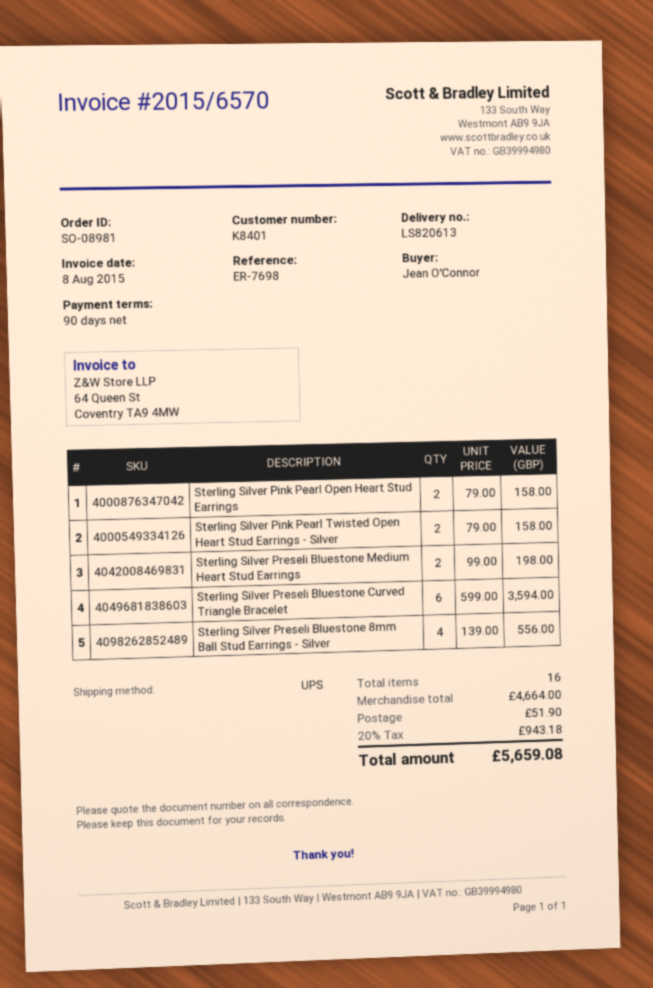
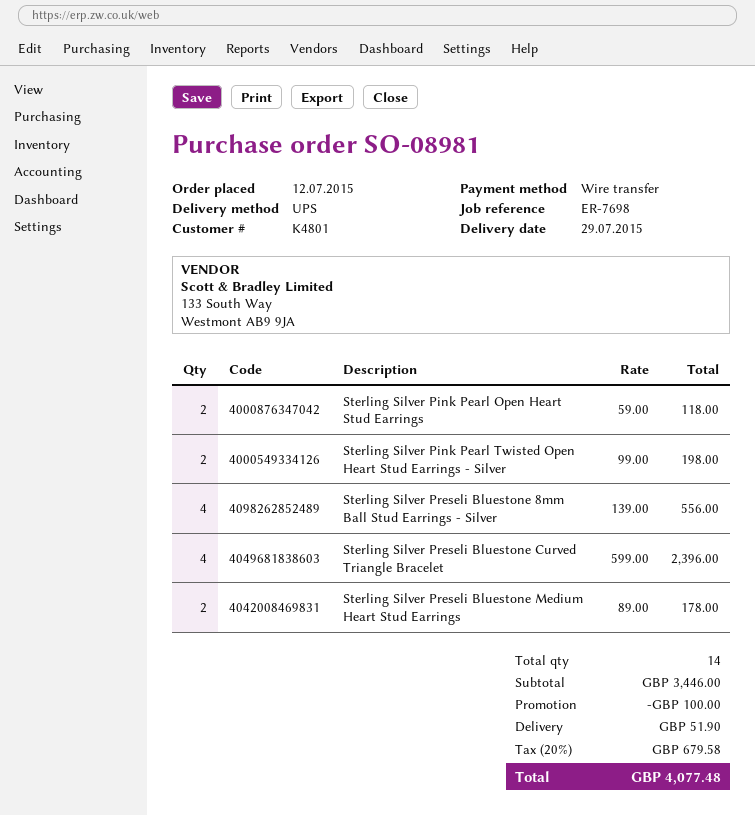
customer number: K8401 -> K4801
Sterling Silver Pink Pearl Open Heart Stud Earrings: 2 x 79.00 = 158.00 -> 2 x 59.00 = 118.00
Sterling Silver Pink Pearl Twisted Open Heart Stud Earrings - Silver: 2 x 79.00 = 158.00 -> 2 x 99.00 = 198.00
Sterling Silver Preseli Bluestone Medium Heart Stud Earrings: 2 x 99.00 = 198.00 -> 2 x 89.00 = 178.00
Sterling Silver Preseli Bluestone Curved Triangle Bracelet: 6 x 599.00 = 3594.00 -> 4 x 599.00 = 2396.00
total quantity: 16 -> 14
subtotal: 4664.00 -> 3446.00
discount: none -> 100.00
tax: 20% = 943.18 -> 20% = 679.58
total: 5659.08 -> 4077.48

